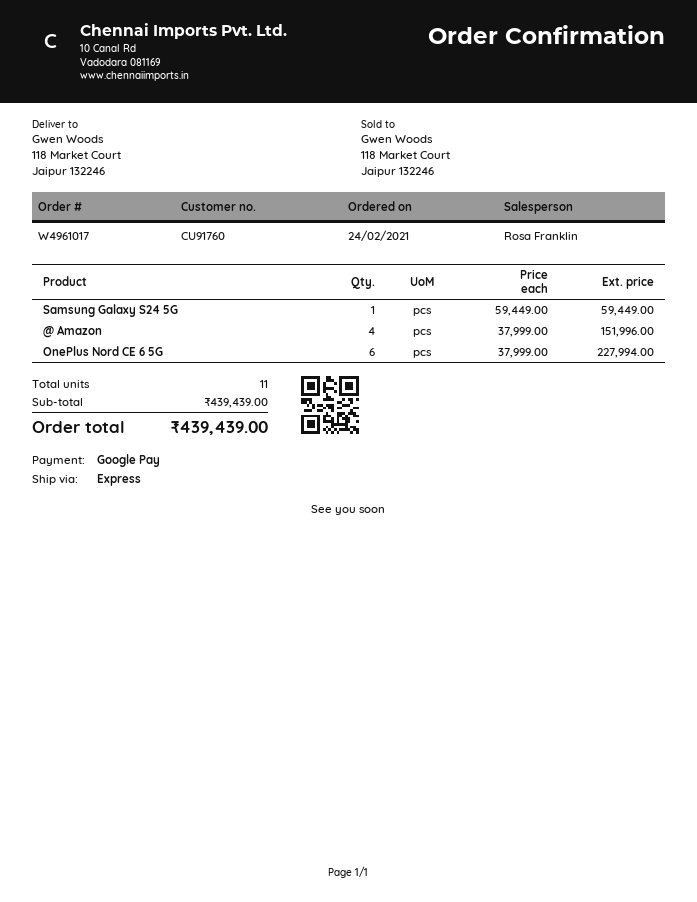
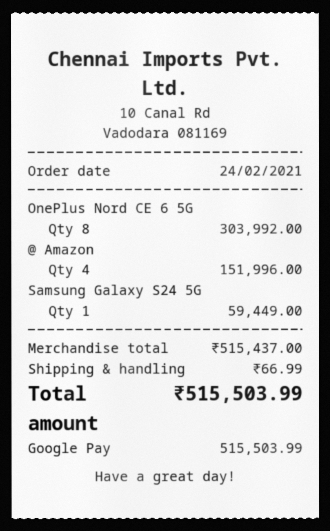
OnePlus Nord CE 6 5G: 6 for 227994.00 -> 8 for 303992.00
subtotal: 439439.00 -> 515437.00
shipping: none -> 66.99
total: 439439.00 -> 515503.99

